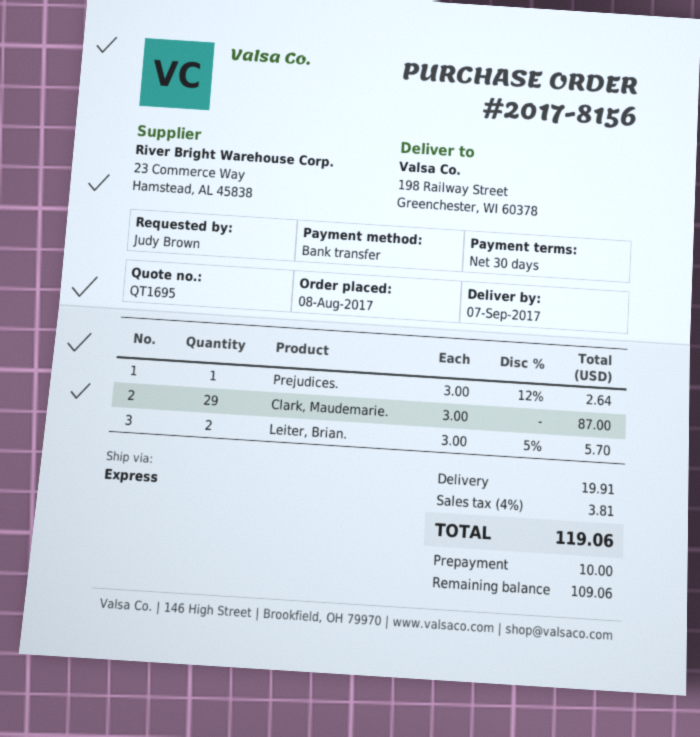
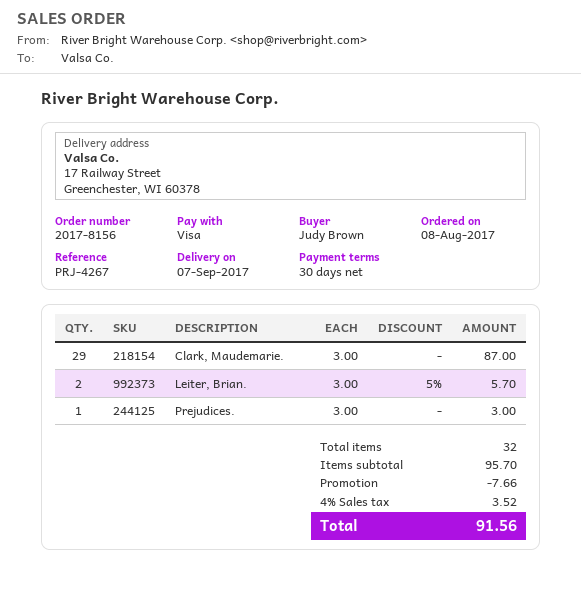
payment method: bank transfer -> Visa
ship to: 198 Railway Street, Greenchester, WI 60378 -> 17 Railway Street, Greenchester, WI 60378
Prejudices.: 1 x 3.00 - 12% = 2.64 -> 1 x 3.00 = 3.00
discount: none -> 7.66
shipping: 19.91 -> none
tax: 4% = 3.81 -> 4% = 3.52
total: 119.06 -> 91.56

